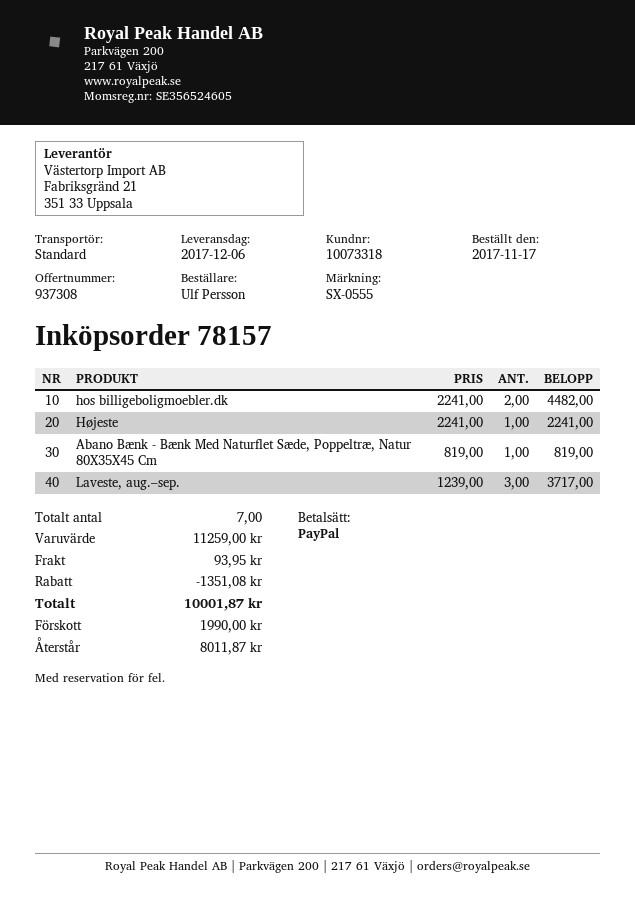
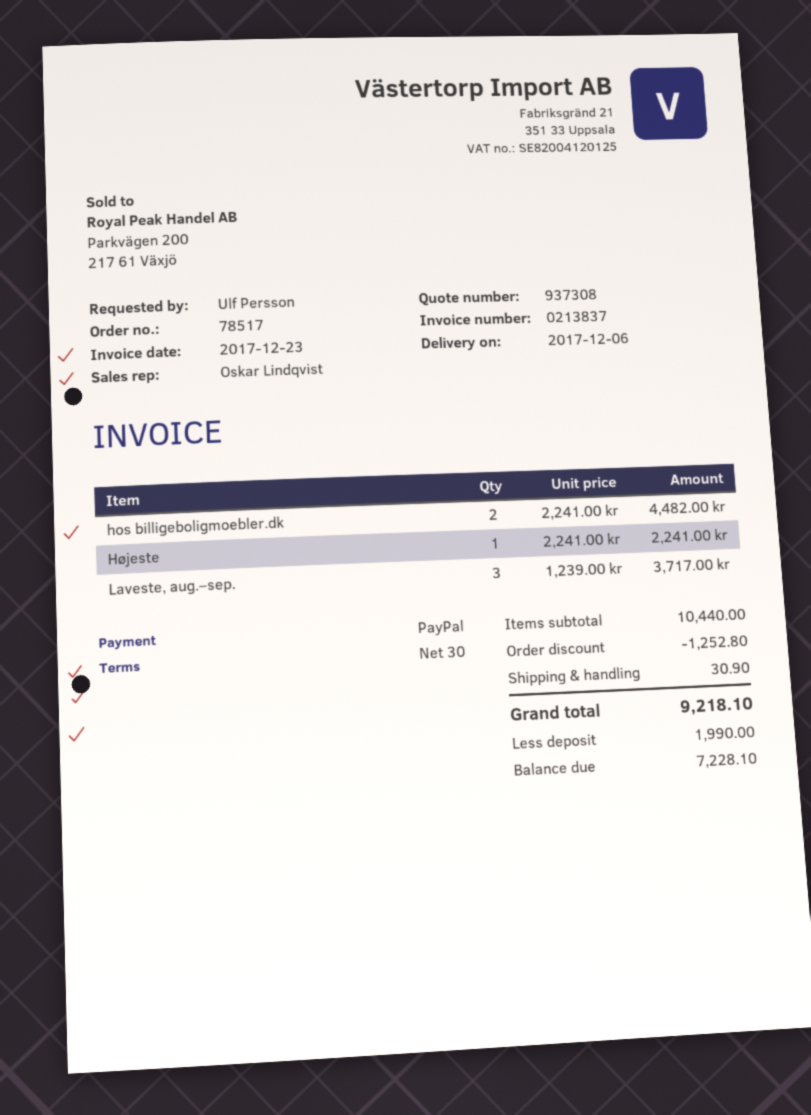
order number: 78157 -> 78517
Abano Bænk - Bænk Med Naturflet Sæde, Poppeltræ, Natur 80X35X45 Cm: 1 x 819.00 = 819.00 -> none
subtotal: 11259.00 -> 10440.00
discount: 1351.08 -> 1252.80
shipping: 93.95 -> 30.90
total: 10001.87 -> 9218.10
balance: 8011.87 -> 7228.10

